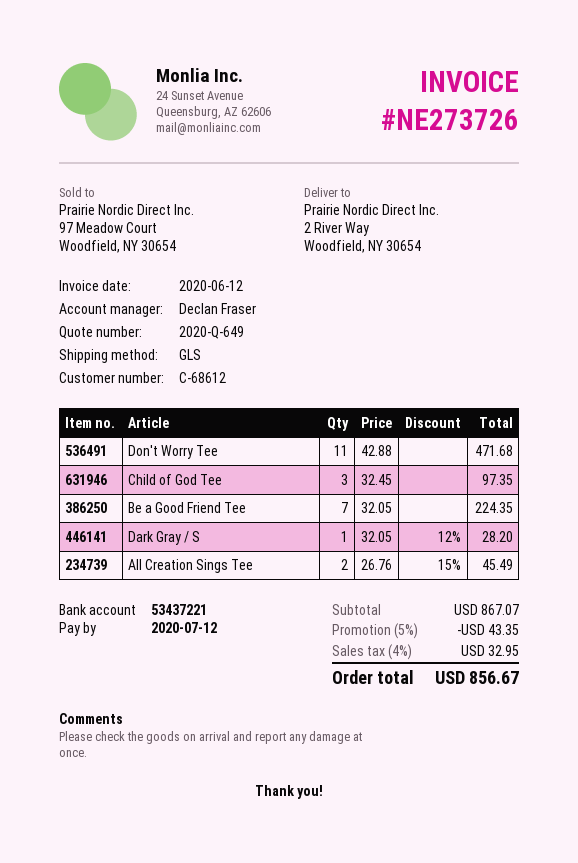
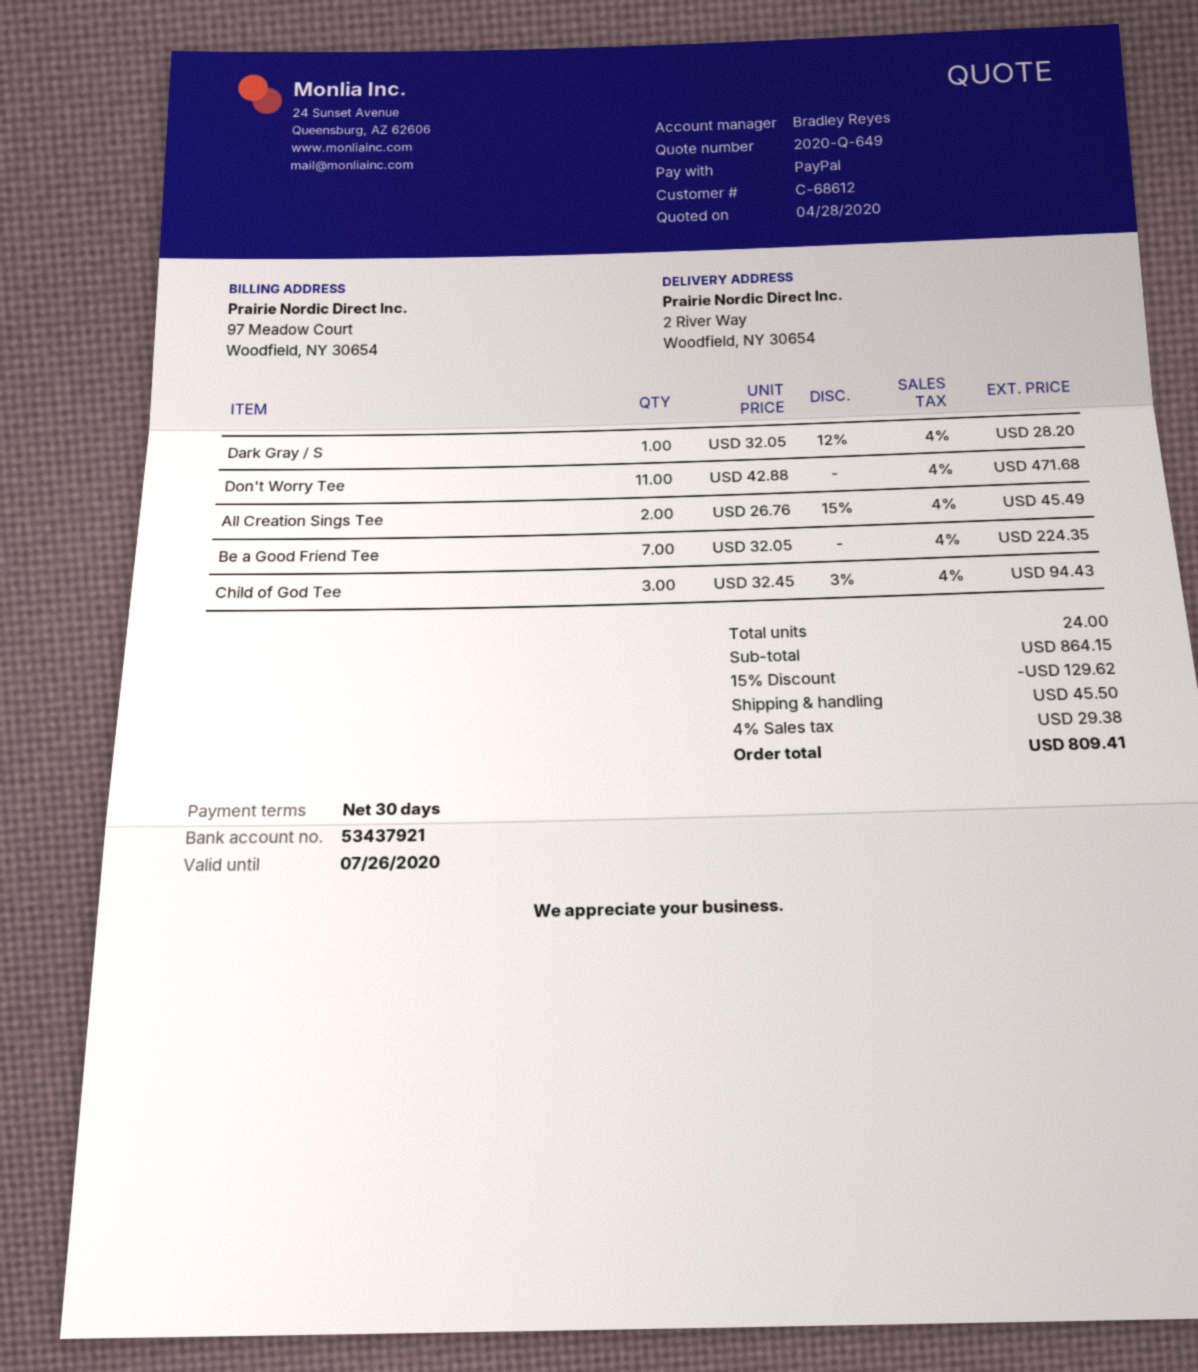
sales rep: Declan Fraser -> Bradley Reyes
bank account: 53437221 -> 53437921
Child of God Tee: 3 x 32.45 = 97.35 -> 3 x 32.45 - 3% = 94.43
subtotal: 867.07 -> 864.15
discount: 5% = 43.35 -> 15% = 129.62
shipping: none -> 45.50
tax: 4% = 32.95 -> 4% = 29.38
total: 856.67 -> 809.41

